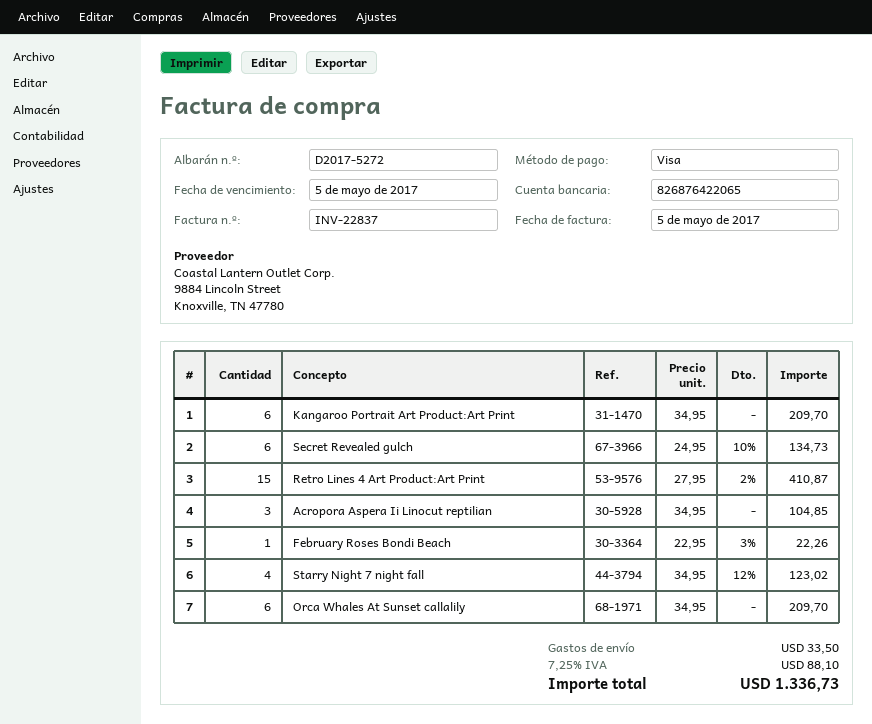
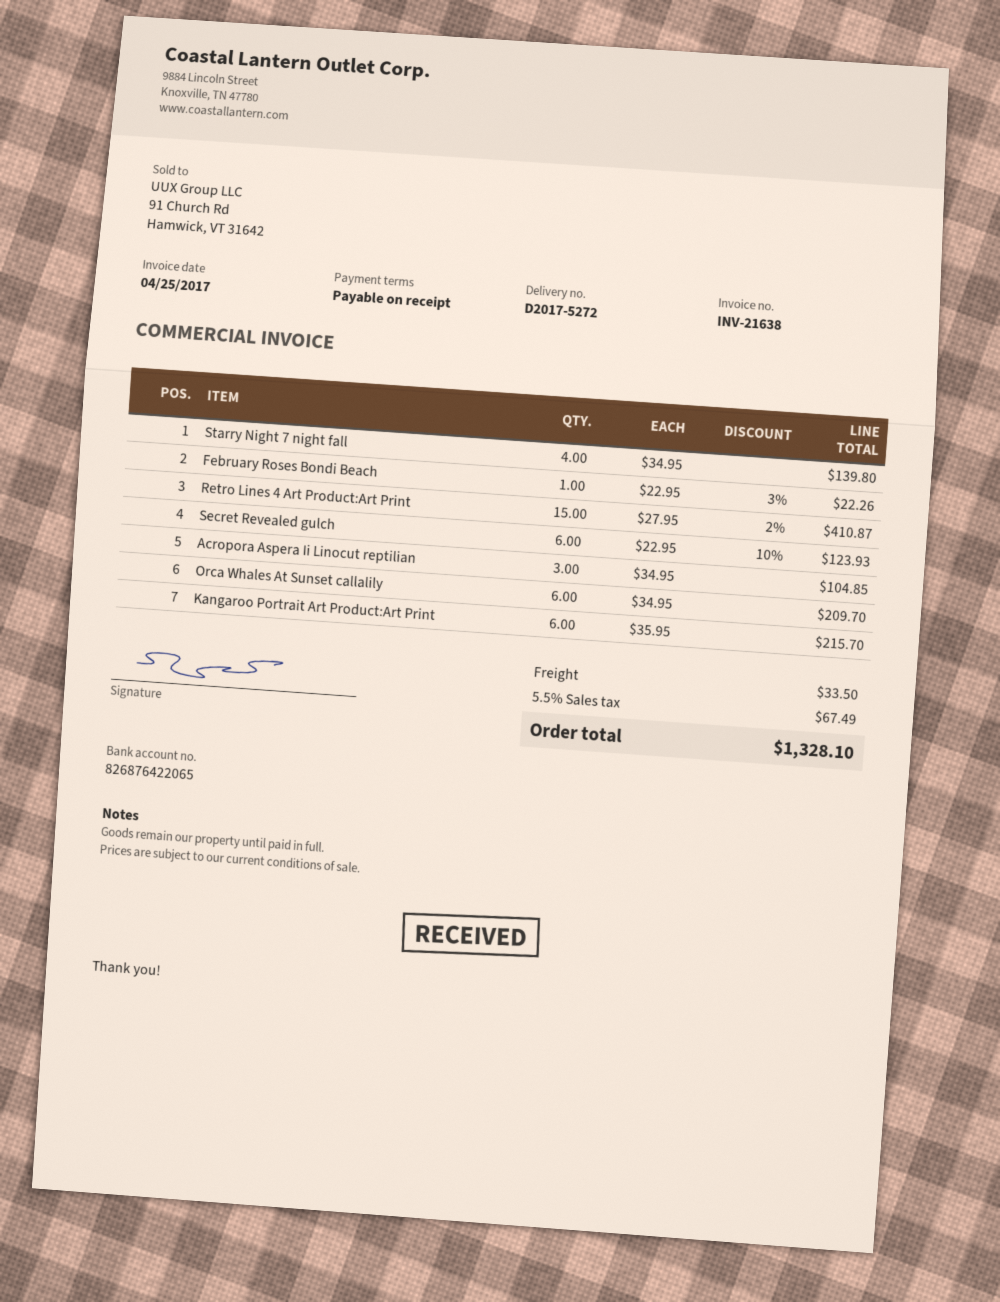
invoice number: INV-22837 -> INV-21638
invoice date: 2017-05-05 -> 2017-04-25
Kangaroo Portrait Art Product:Art Print: 6 x 34.95 = 209.70 -> 6 x 35.95 = 215.70
Secret Revealed gulch: 6 x 24.95 - 10% = 134.73 -> 6 x 22.95 - 10% = 123.93
Starry Night 7 night fall: 4 x 34.95 - 12% = 123.02 -> 4 x 34.95 = 139.80
tax: 7.25% = 88.10 -> 5.5% = 67.49
total: 1336.73 -> 1328.10

